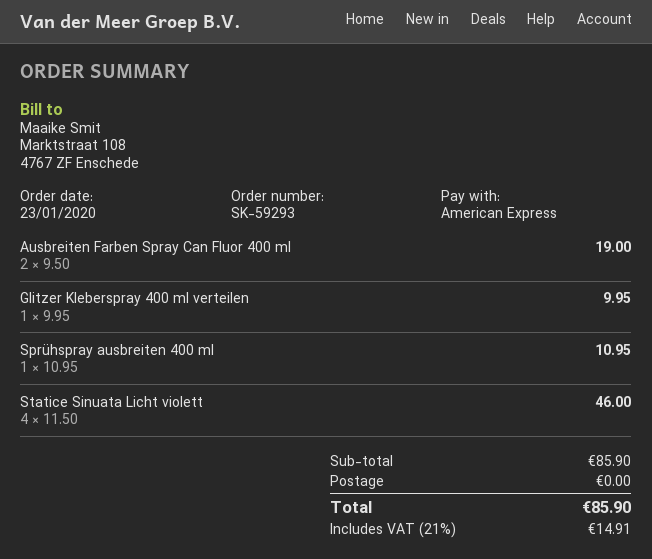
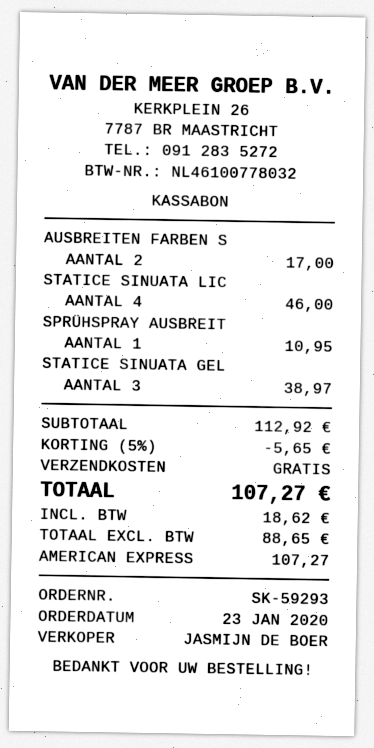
Ausbreiten Farben Spray Can Fluor 400 ml: 2 for 19.00 -> 2 for 17.00
Glitzer Kleberspray 400 ml verteilen: 1 for 9.95 -> none
STATICE SINUATA GEL: none -> 3 for 38.97
subtotal: 85.90 -> 112.92
discount: none -> 5% = 5.65
tax: 14.91 -> 18.62
total: 85.90 -> 107.27

